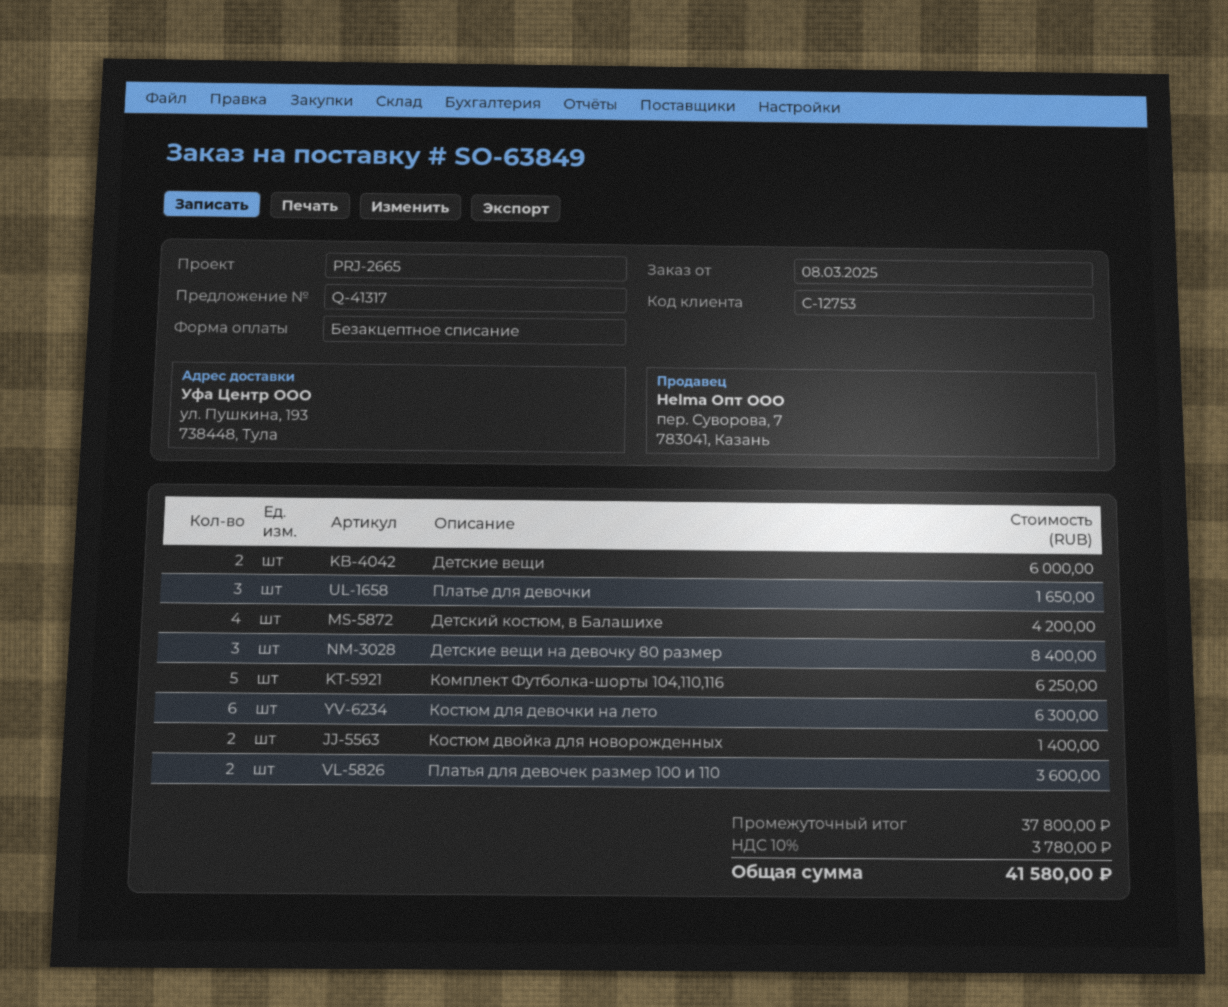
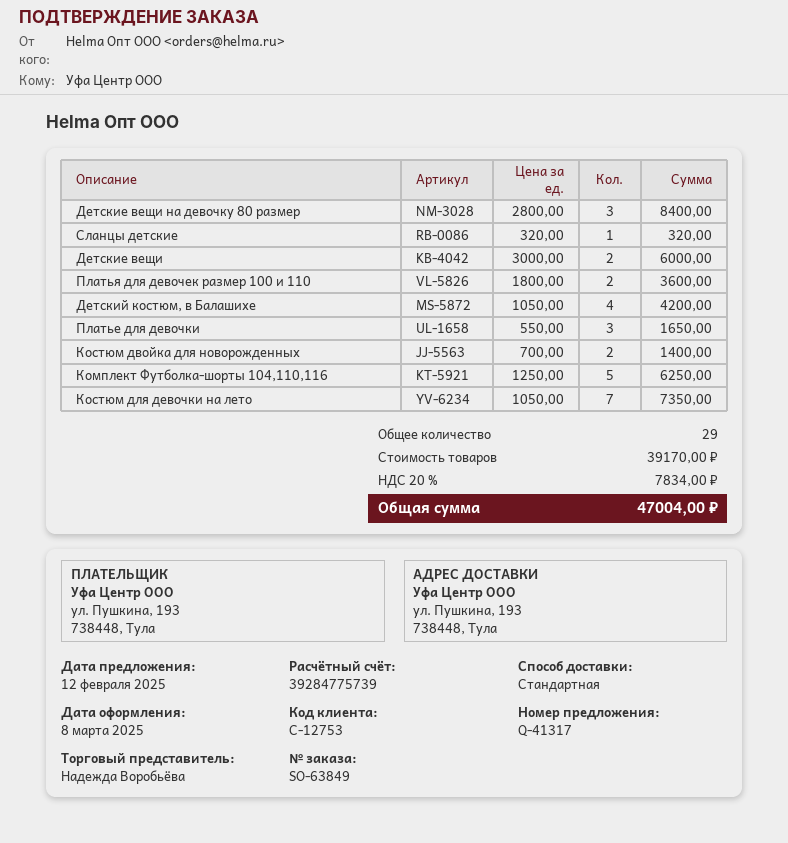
Костюм для девочки на лето: 6 for 6300.00 -> 7 for 7350.00
Сланцы детские: none -> 1 for 320.00
subtotal: 37800.00 -> 39170.00
tax: 10% = 3780.00 -> 20% = 7834.00
total: 41580.00 -> 47004.00

